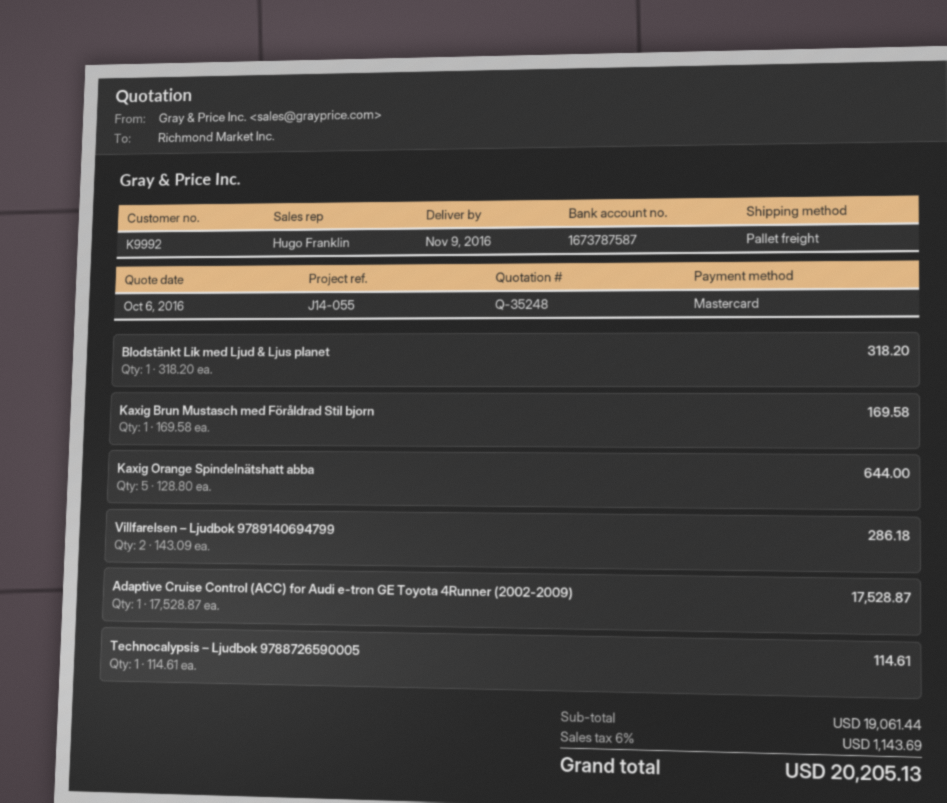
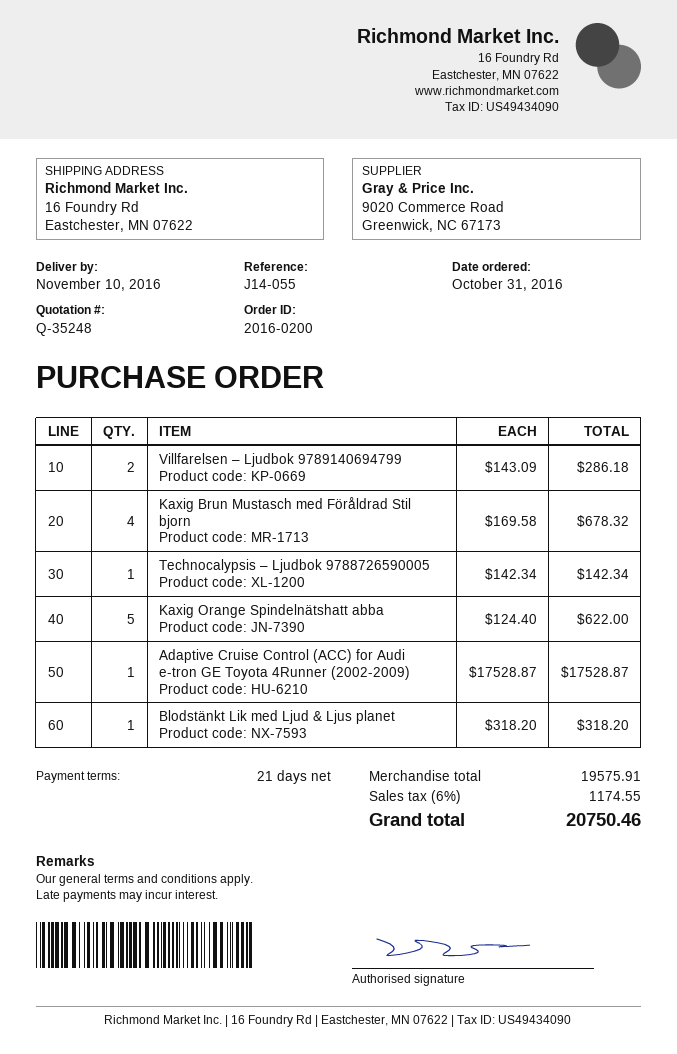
delivery date: 2016-11-09 -> 2016-11-10
Kaxig Brun Mustasch med Föråldrad Stil bjorn: 1 x 169.58 = 169.58 -> 4 x 169.58 = 678.32
Kaxig Orange Spindelnätshatt abba: 5 x 128.80 = 644.00 -> 5 x 124.40 = 622.00
Technocalypsis – Ljudbok 9788726590005: 1 x 114.61 = 114.61 -> 1 x 142.34 = 142.34
subtotal: 19061.44 -> 19575.91
tax: 6% = 1143.69 -> 6% = 1174.55
total: 20205.13 -> 20750.46

